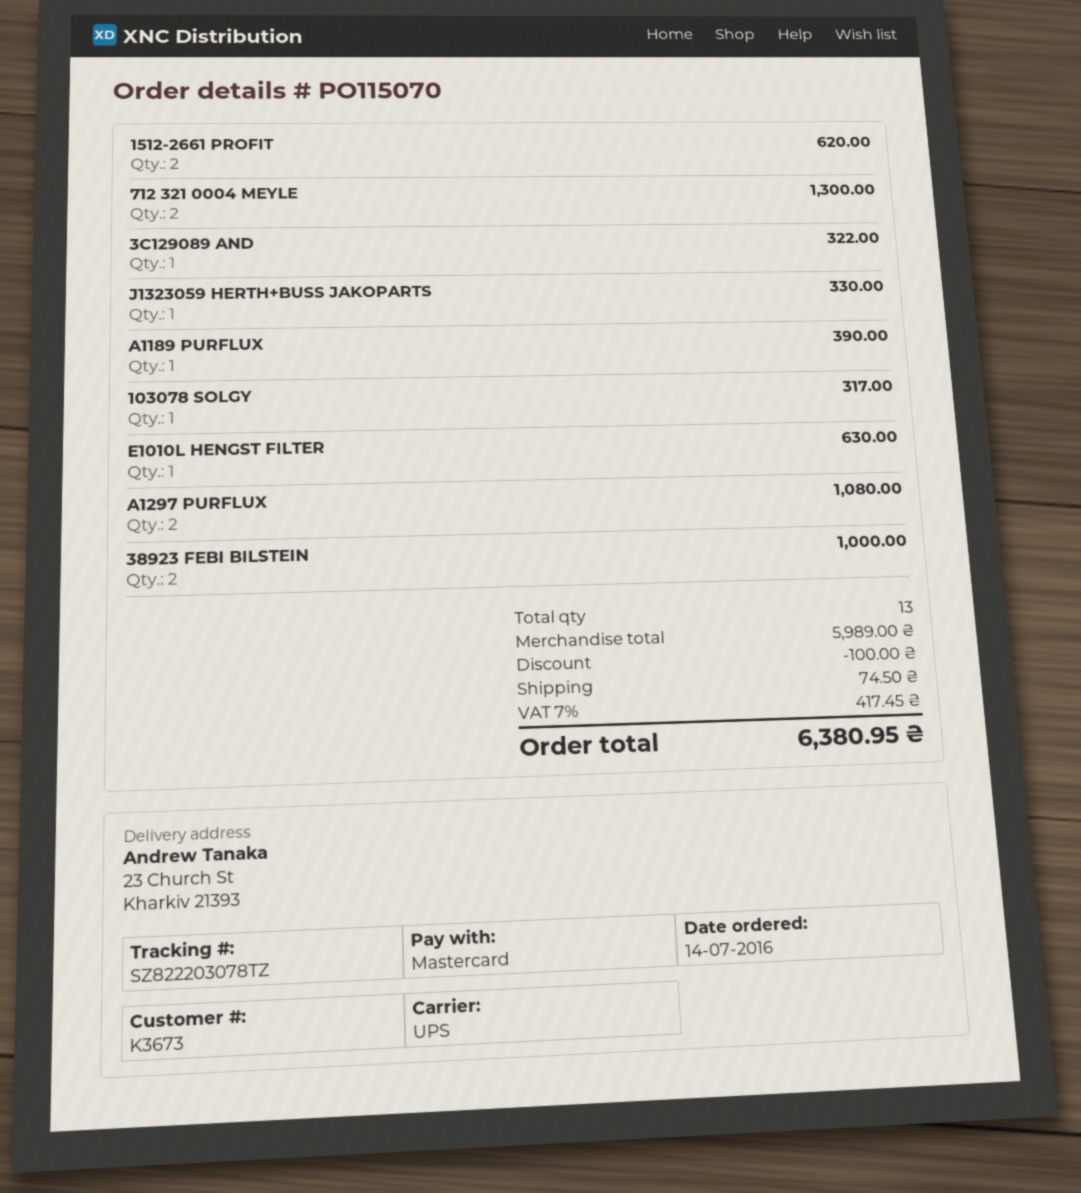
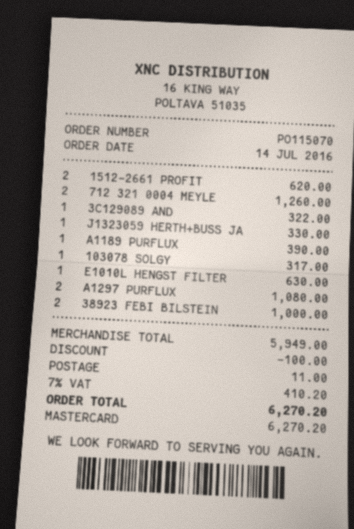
712 321 0004 MEYLE: 2 for 1300.00 -> 2 for 1260.00
subtotal: 5989.00 -> 5949.00
shipping: 74.50 -> 11.00
tax: 7% = 417.45 -> 7% = 410.20
total: 6380.95 -> 6270.20

